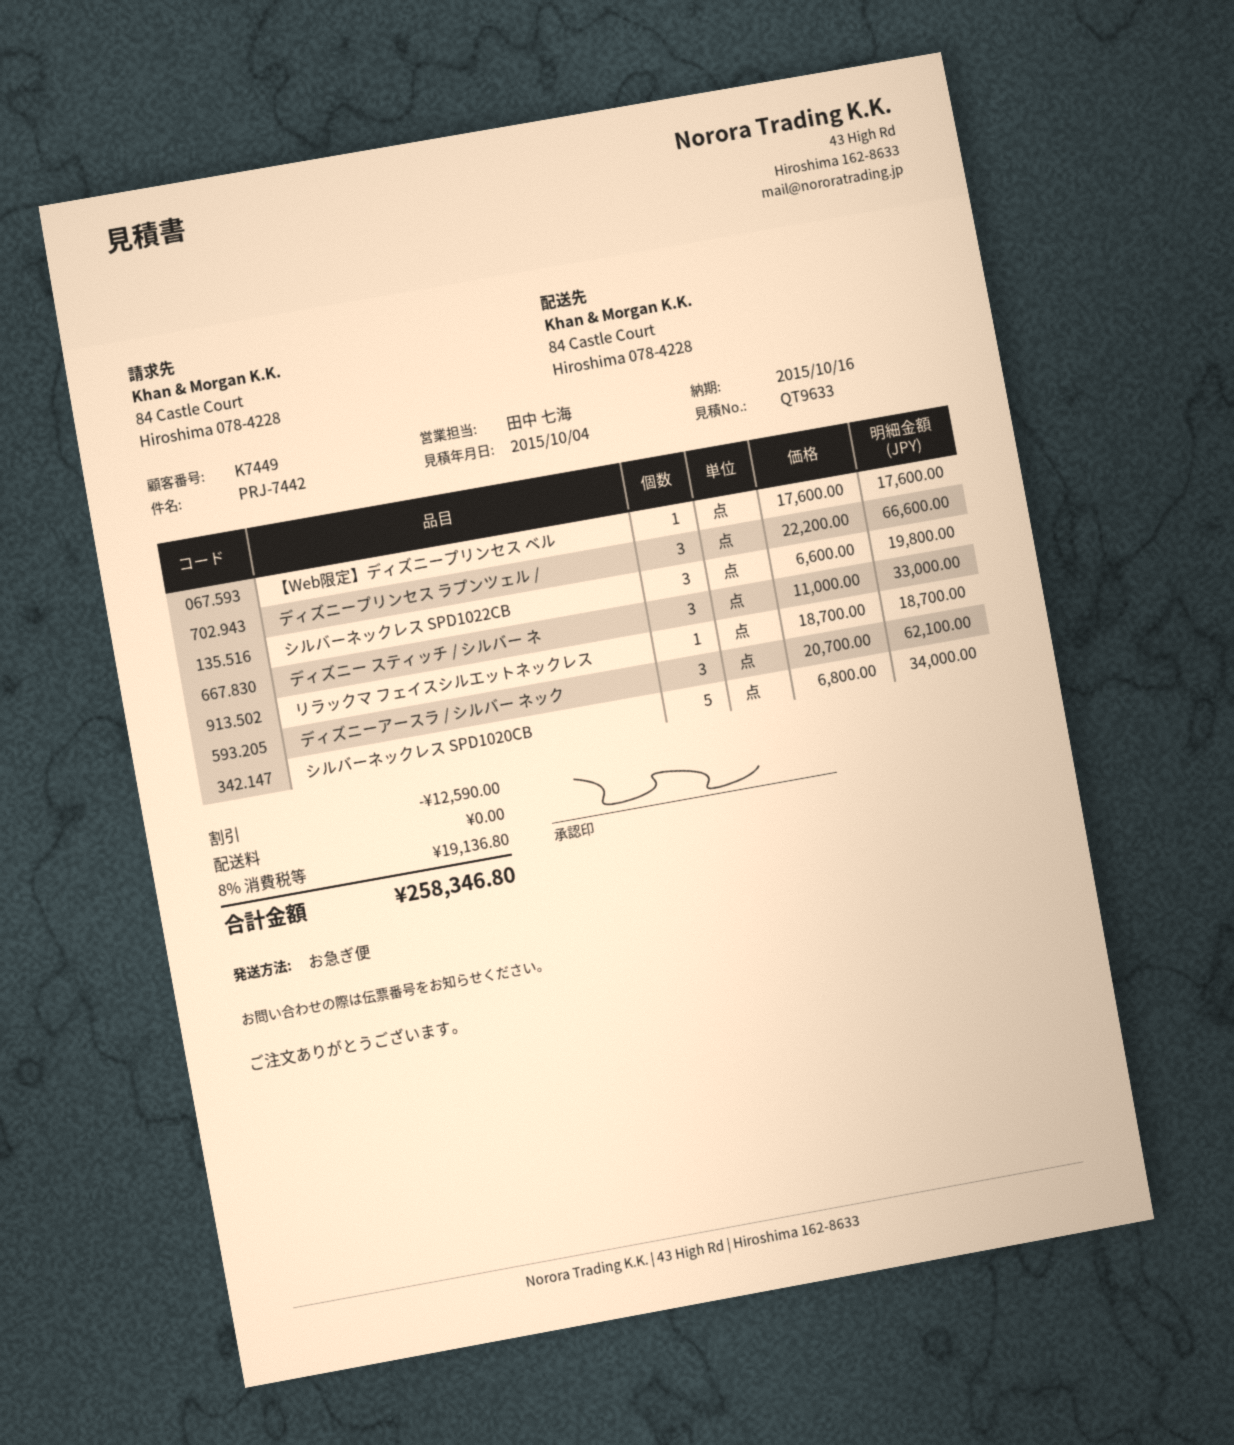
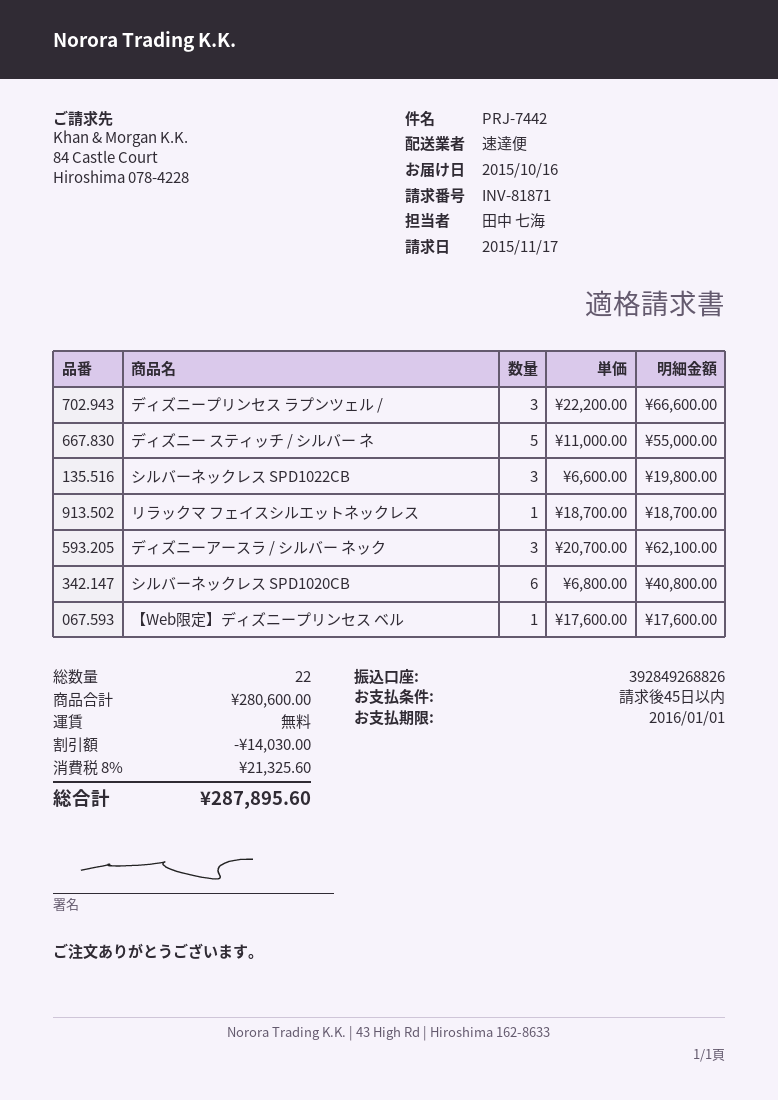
ディズニー スティッチ / シルバー ネ: 3 x 11000.00 = 33000.00 -> 5 x 11000.00 = 55000.00
シルバーネックレス SPD1020CB: 5 x 6800.00 = 34000.00 -> 6 x 6800.00 = 40800.00
discount: 12590.00 -> 14030.00
tax: 8% = 19136.80 -> 8% = 21325.60
total: 258346.80 -> 287895.60

